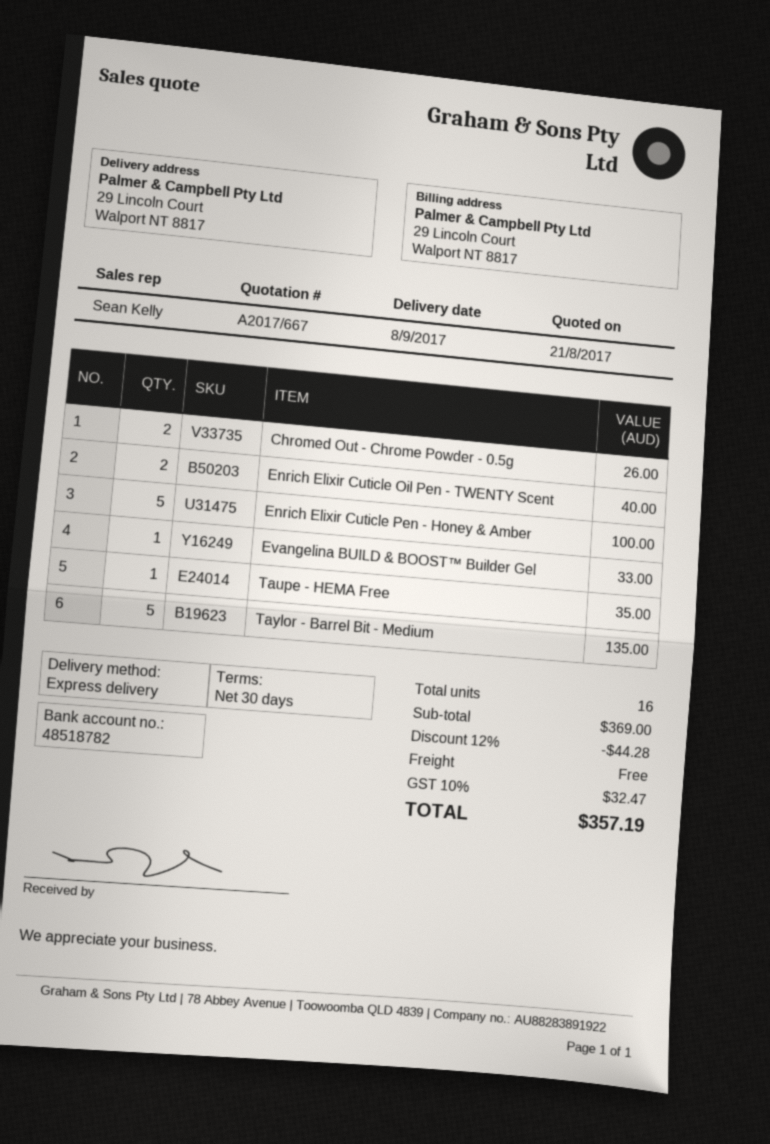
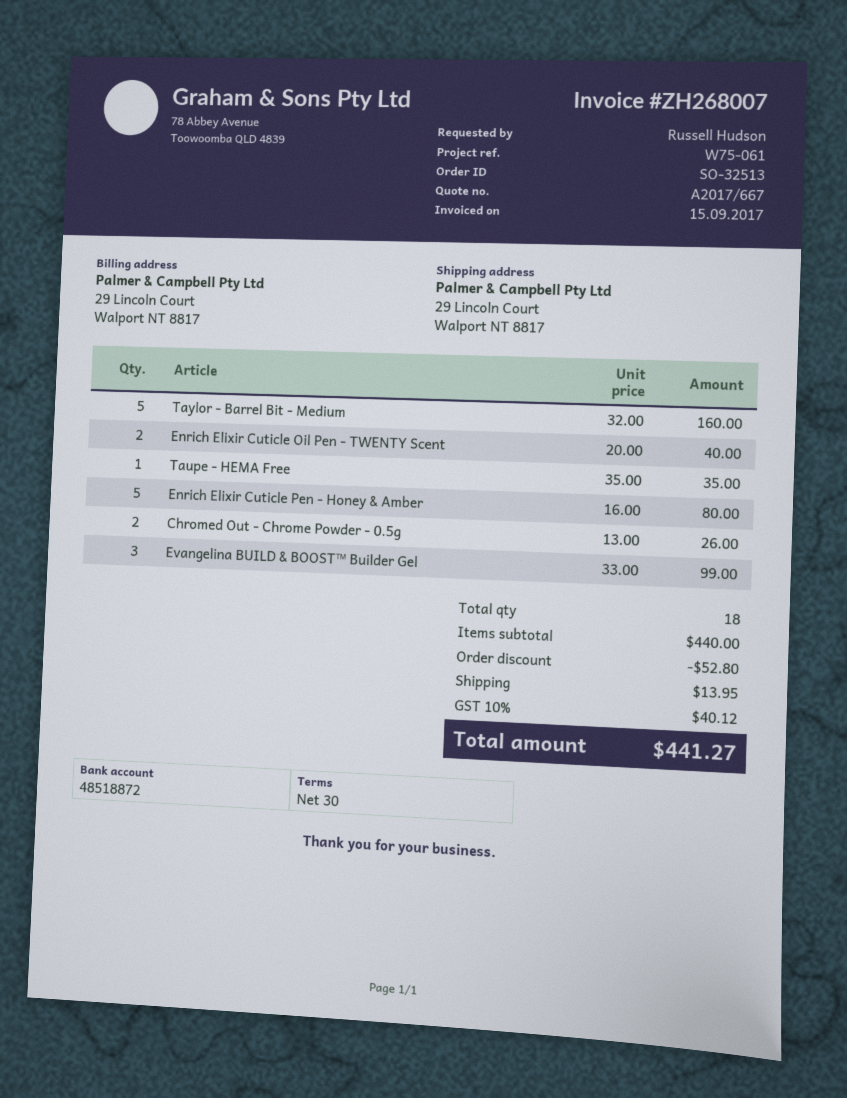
bank account: 48518782 -> 48518872
Enrich Elixir Cuticle Pen - Honey & Amber: 5 for 100.00 -> 5 for 80.00
Evangelina BUILD & BOOST™ Builder Gel: 1 for 33.00 -> 3 for 99.00
Taylor - Barrel Bit - Medium: 5 for 135.00 -> 5 for 160.00
total quantity: 16 -> 18
subtotal: 369.00 -> 440.00
discount: 44.28 -> 52.80
shipping: 0.00 -> 13.95
tax: 10% = 32.47 -> 10% = 40.12
total: 357.19 -> 441.27

